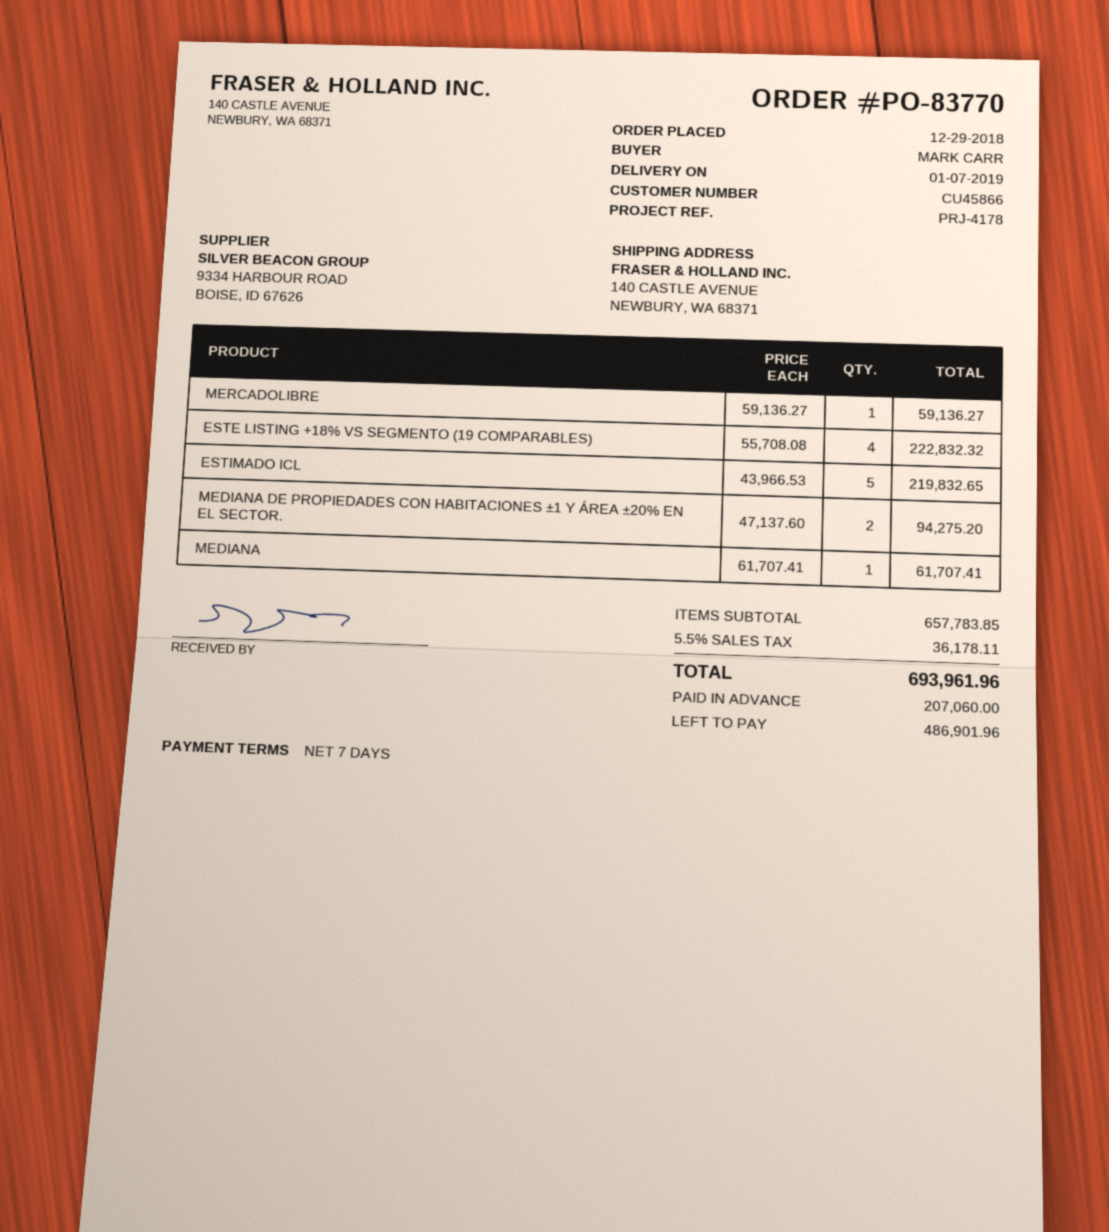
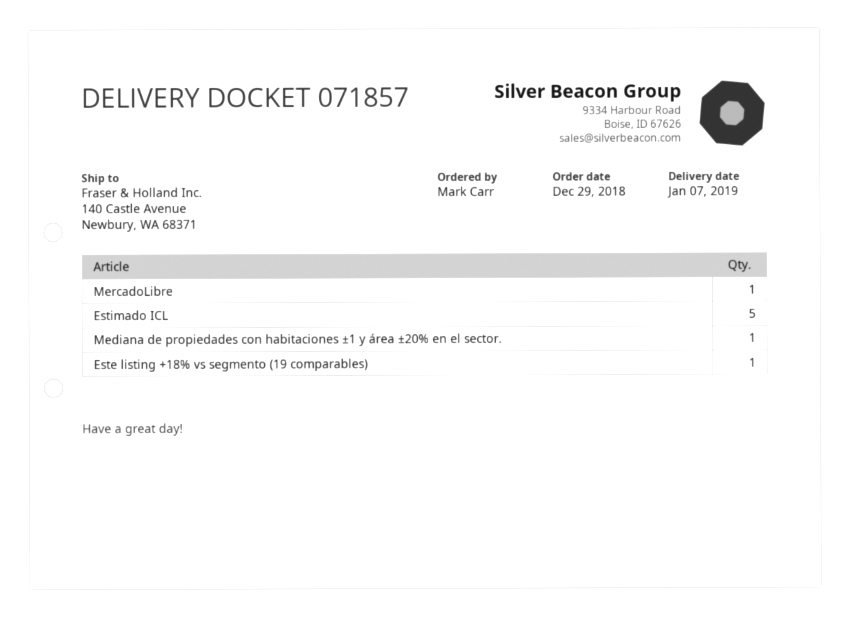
ESTE LISTING +18% VS SEGMENTO (19 COMPARABLES): 4 -> 1
MEDIANA DE PROPIEDADES CON HABITACIONES ±1 Y ÁREA ±20% EN EL SECTOR.: 2 -> 1
MEDIANA: 1 -> none

